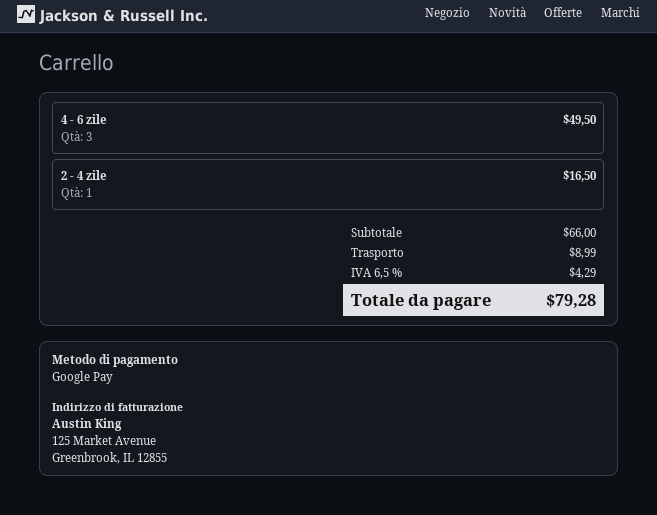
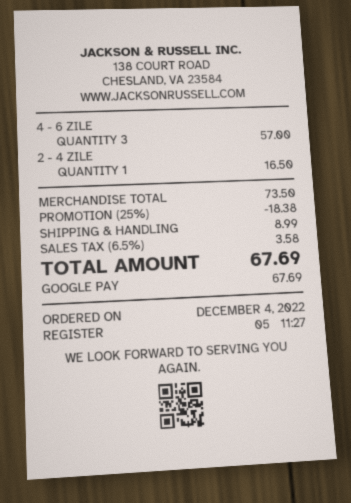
4 - 6 zile: 3 for 49.50 -> 3 for 57.00
subtotal: 66.00 -> 73.50
discount: none -> 25% = 18.38
tax: 6.5% = 4.29 -> 6.5% = 3.58
total: 79.28 -> 67.69

